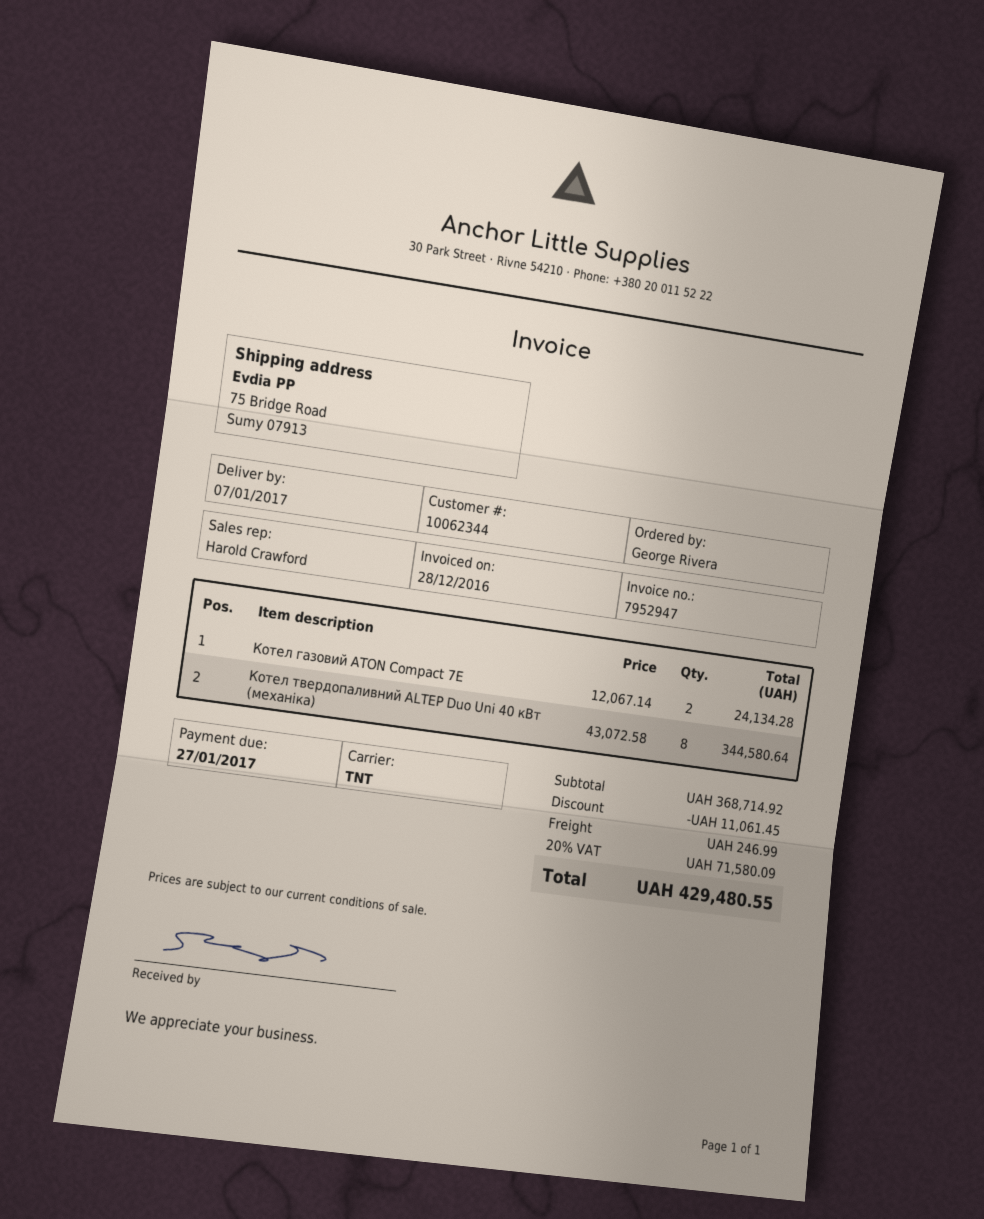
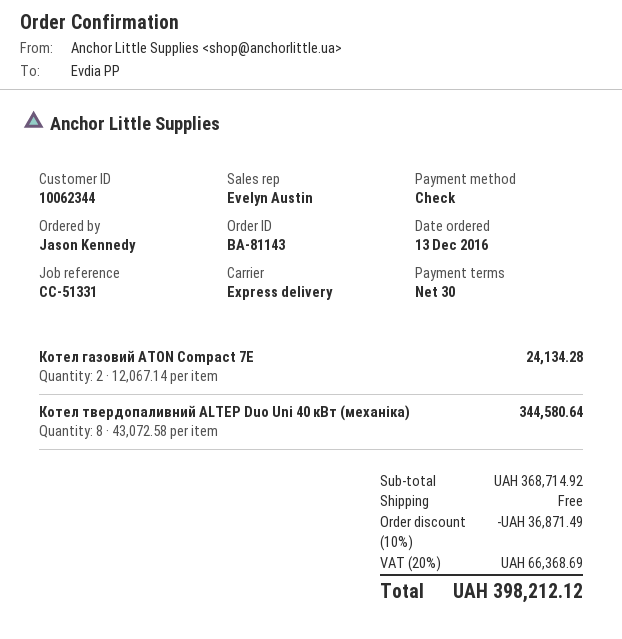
ordered by: George Rivera -> Jason Kennedy
sales rep: Harold Crawford -> Evelyn Austin
shipping method: TNT -> express
discount: 11061.45 -> 36871.49
shipping: 246.99 -> 0.00
tax: 20% = 71580.09 -> 20% = 66368.69
total: 429480.55 -> 398212.12

